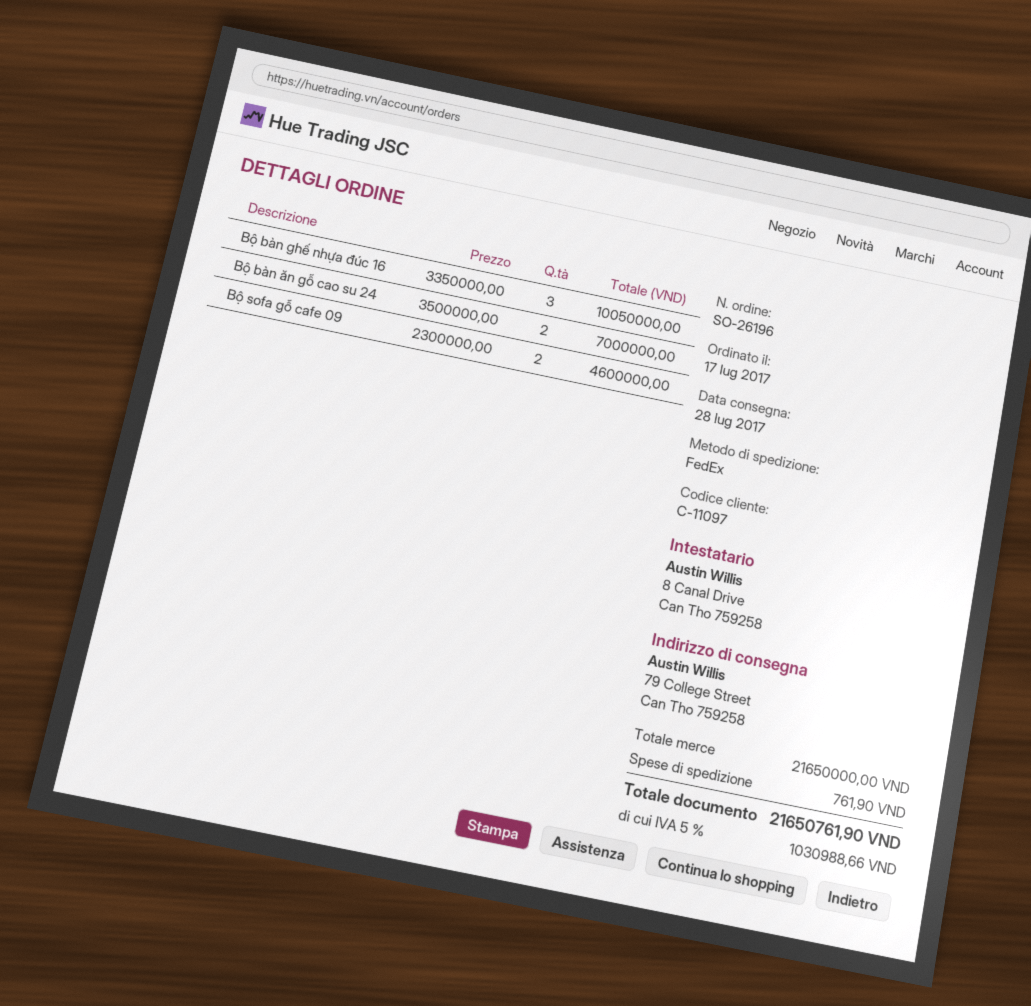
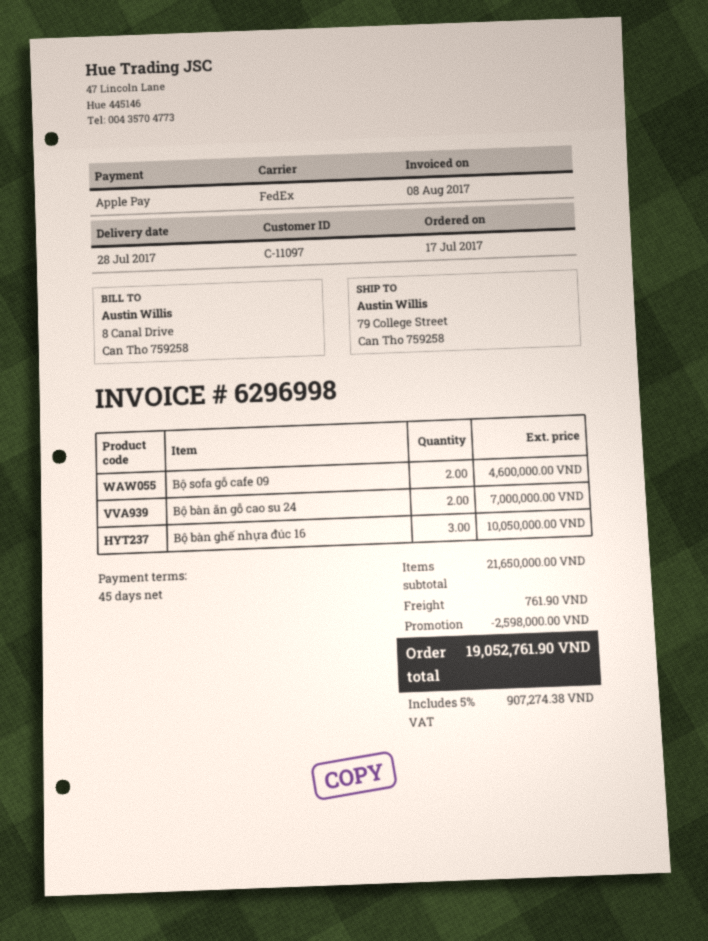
discount: none -> 2598000.00
tax: 5% = 1030988.66 -> 5% = 907274.38
total: 21650761.90 -> 19052761.90

